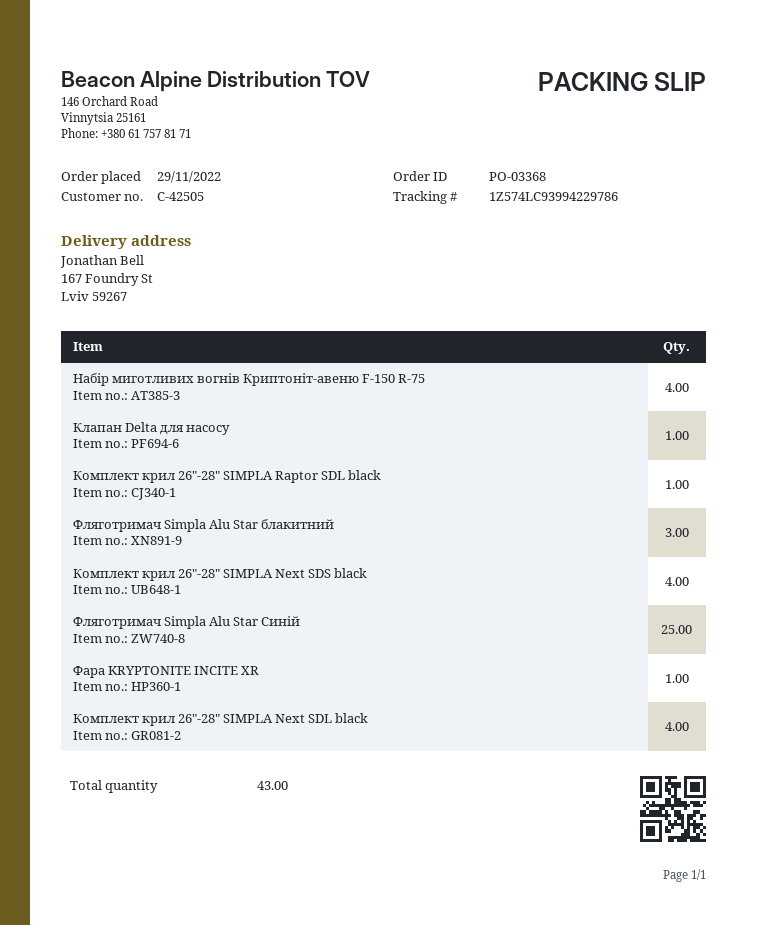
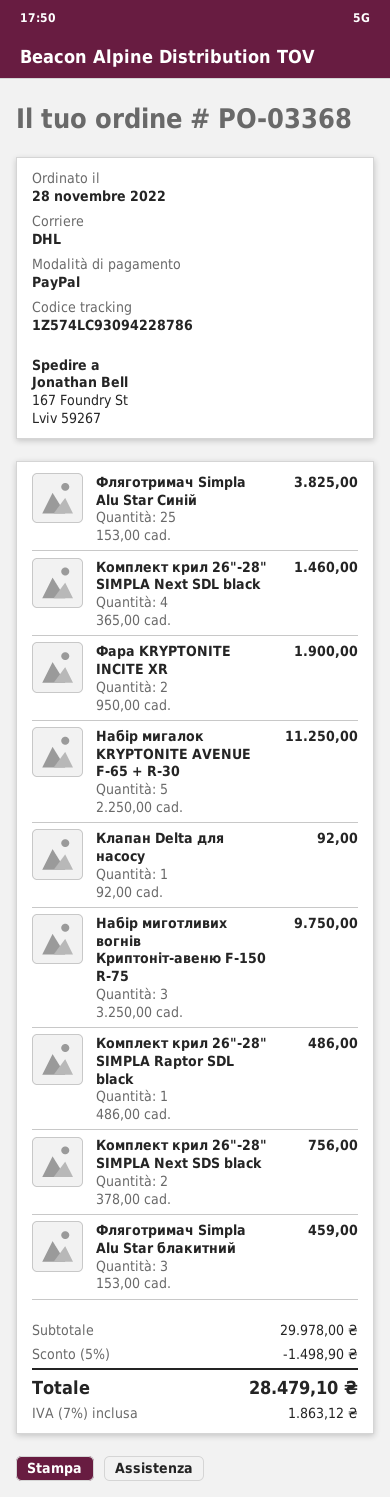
order date: 2022-11-29 -> 2022-11-28
tracking number: 1Z574LC93994229786 -> 1Z574LC93094228786
Набір миготливих вогнів Криптоніт-авеню F-150 R-75: 4 -> 3
Комплект крил 26"-28" SIMPLA Next SDS black: 4 -> 2
Фара KRYPTONITE INCITE XR: 1 -> 2
Набір мигалок KRYPTONITE AVENUE F-65 + R-30: none -> 5

